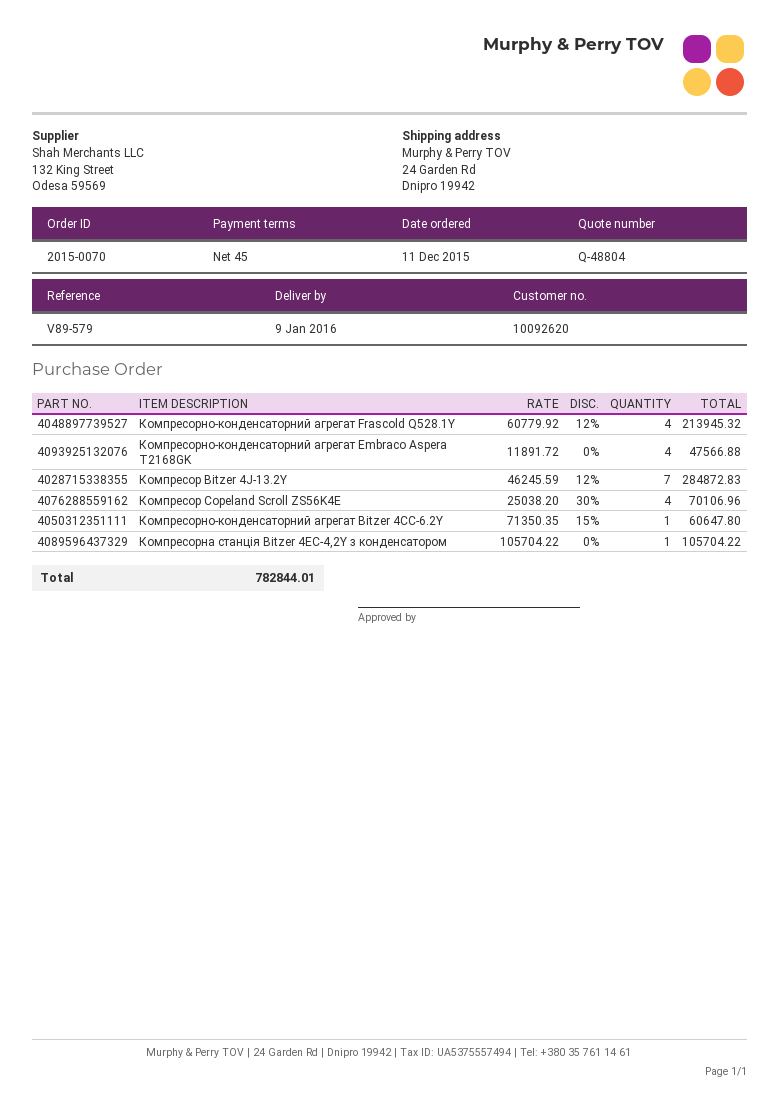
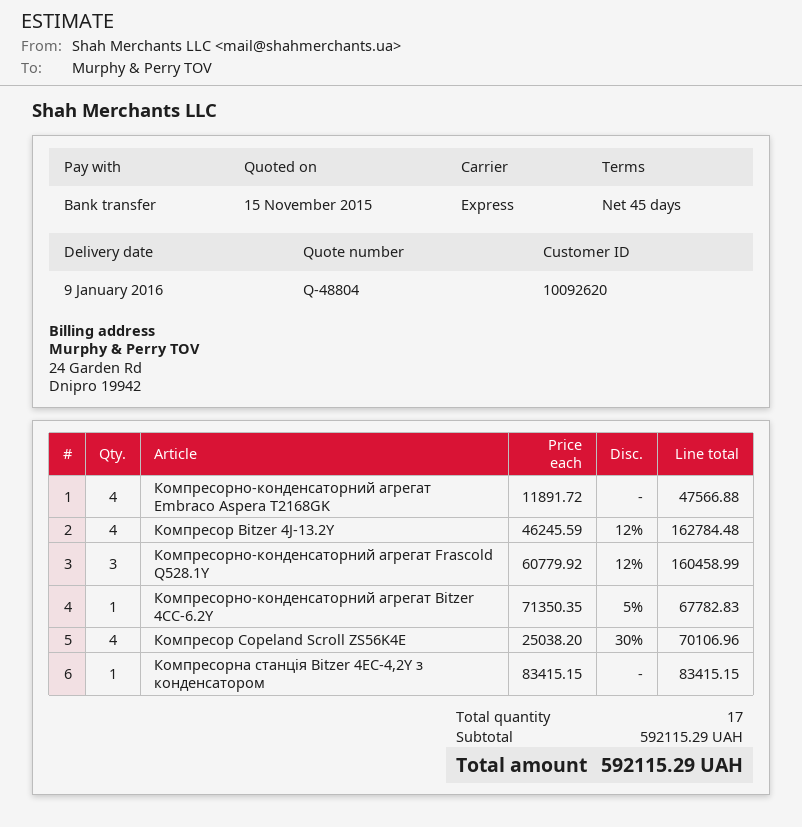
Компресорно-конденсаторний агрегат Frascold Q528.1Y: 4 x 60779.92 - 12% = 213945.32 -> 3 x 60779.92 - 12% = 160458.99
Компресор Bitzer 4J-13.2Y: 7 x 46245.59 - 12% = 284872.83 -> 4 x 46245.59 - 12% = 162784.48
Компресорно-конденсаторний агрегат Bitzer 4CC-6.2Y: 1 x 71350.35 - 15% = 60647.80 -> 1 x 71350.35 - 5% = 67782.83
Компресорна станція Bitzer 4EC-4,2Y з конденсатором: 1 x 105704.22 = 105704.22 -> 1 x 83415.15 = 83415.15
total: 782844.01 -> 592115.29

